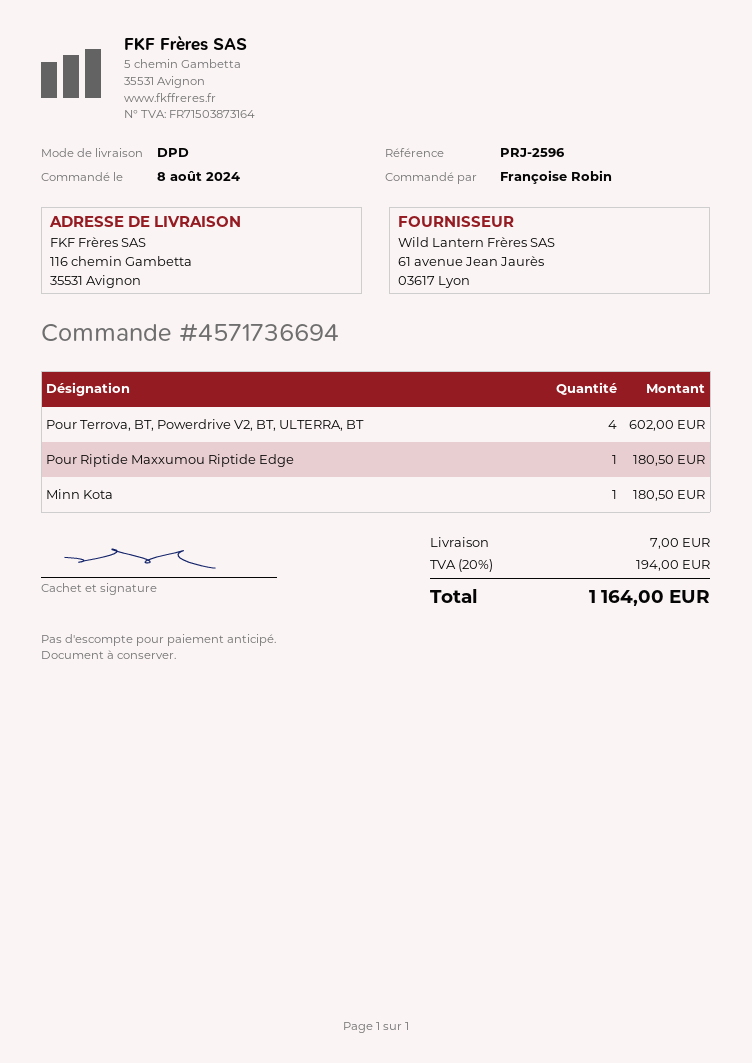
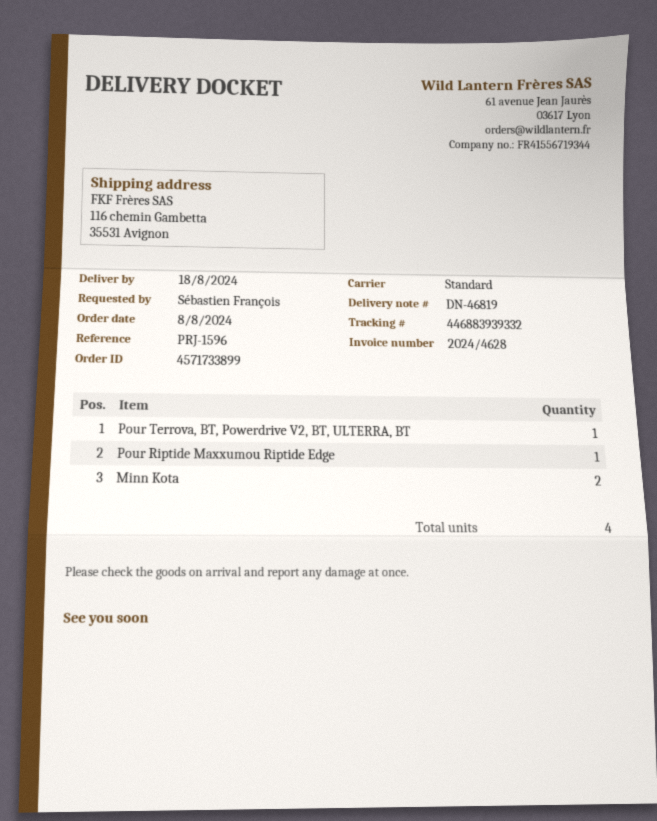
order number: 4571736694 -> 4571733899
reference: PRJ-2596 -> PRJ-1596
ordered by: Françoise Robin -> Sébastien François
shipping method: DPD -> standard
Pour Terrova, BT, Powerdrive V2, BT, ULTERRA, BT: 4 -> 1
Minn Kota: 1 -> 2

